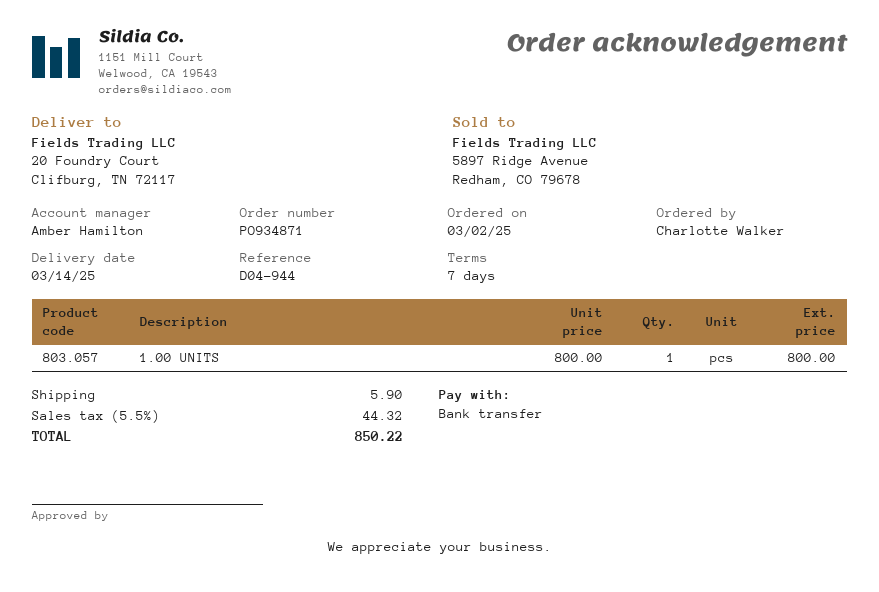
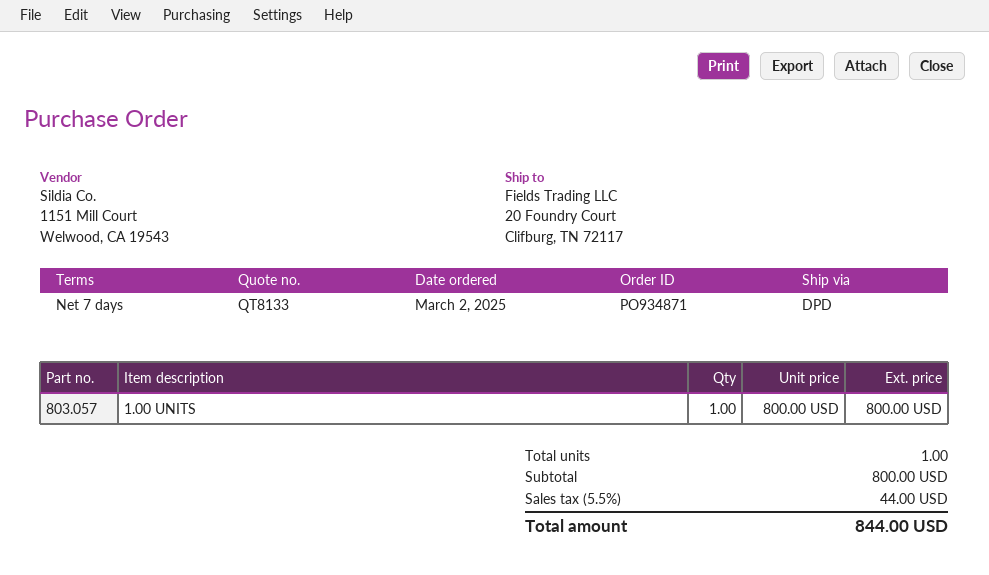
shipping: 5.90 -> none
tax: 5.5% = 44.32 -> 5.5% = 44.00
total: 850.22 -> 844.00

